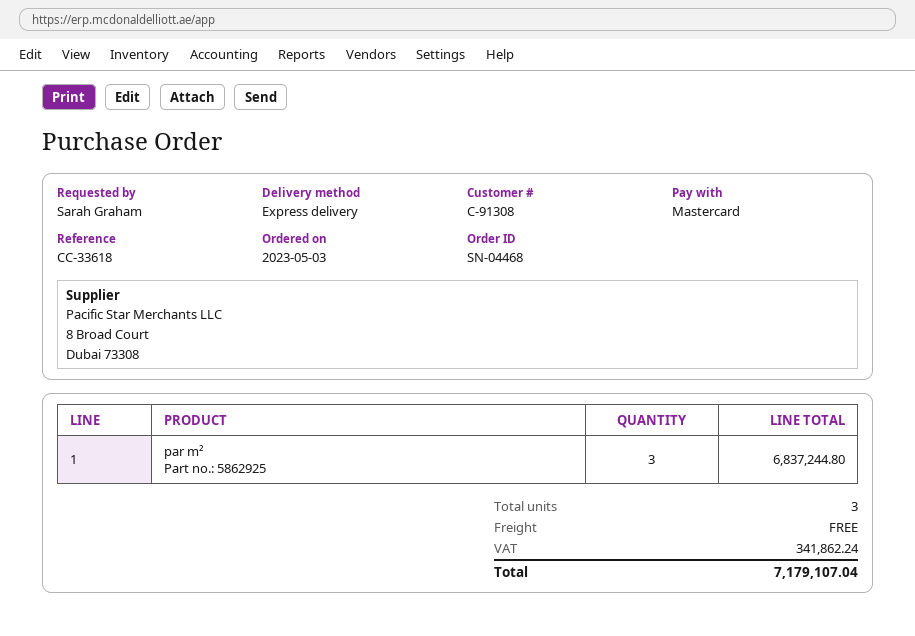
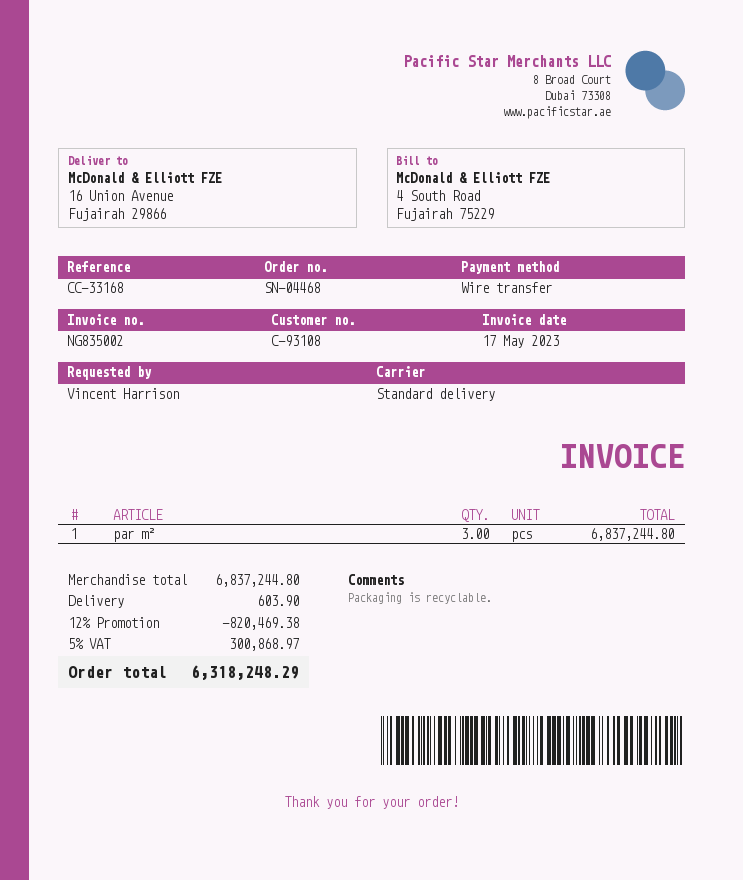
customer number: C-91308 -> C-93108
reference: CC-33618 -> CC-33168
ordered by: Sarah Graham -> Vincent Harrison
payment method: Mastercard -> bank transfer
shipping method: express -> standard
discount: none -> 12% = 820469.38
shipping: 0.00 -> 603.90
tax: 341862.24 -> 300868.97
total: 7179107.04 -> 6318248.29

